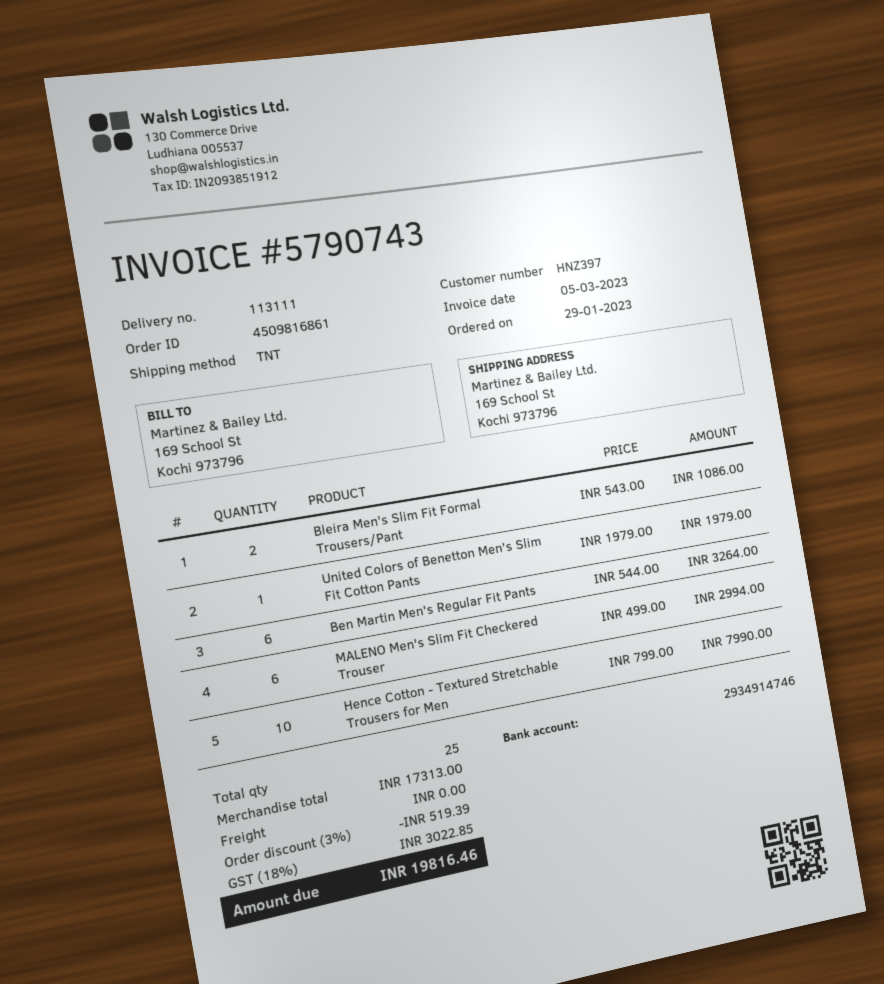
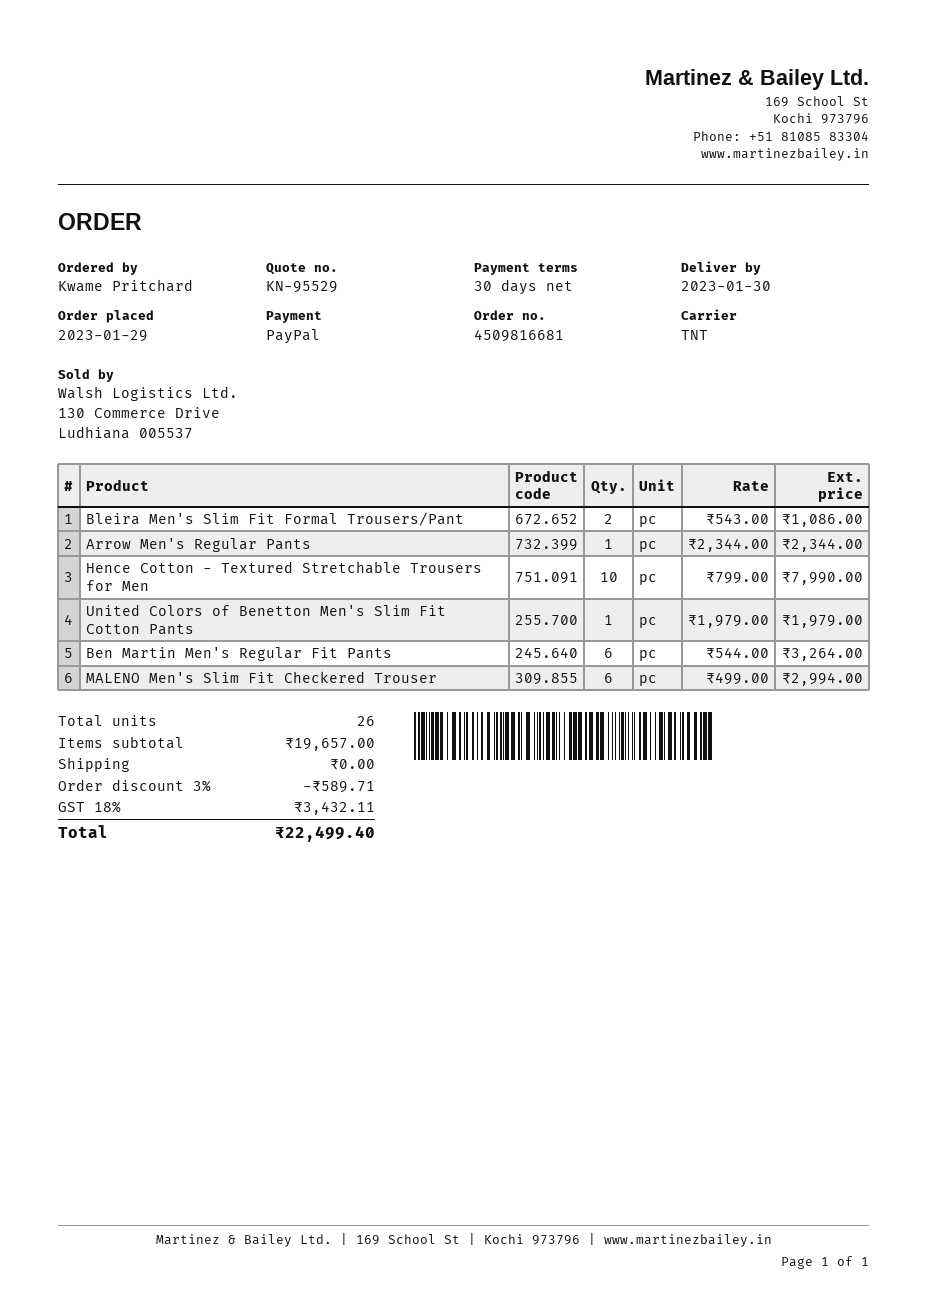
order number: 4509816861 -> 4509816681
Arrow Men's Regular Pants: none -> 1 x 2344.00 = 2344.00
total quantity: 25 -> 26
subtotal: 17313.00 -> 19657.00
discount: 3% = 519.39 -> 3% = 589.71
tax: 18% = 3022.85 -> 18% = 3432.11
total: 19816.46 -> 22499.40

